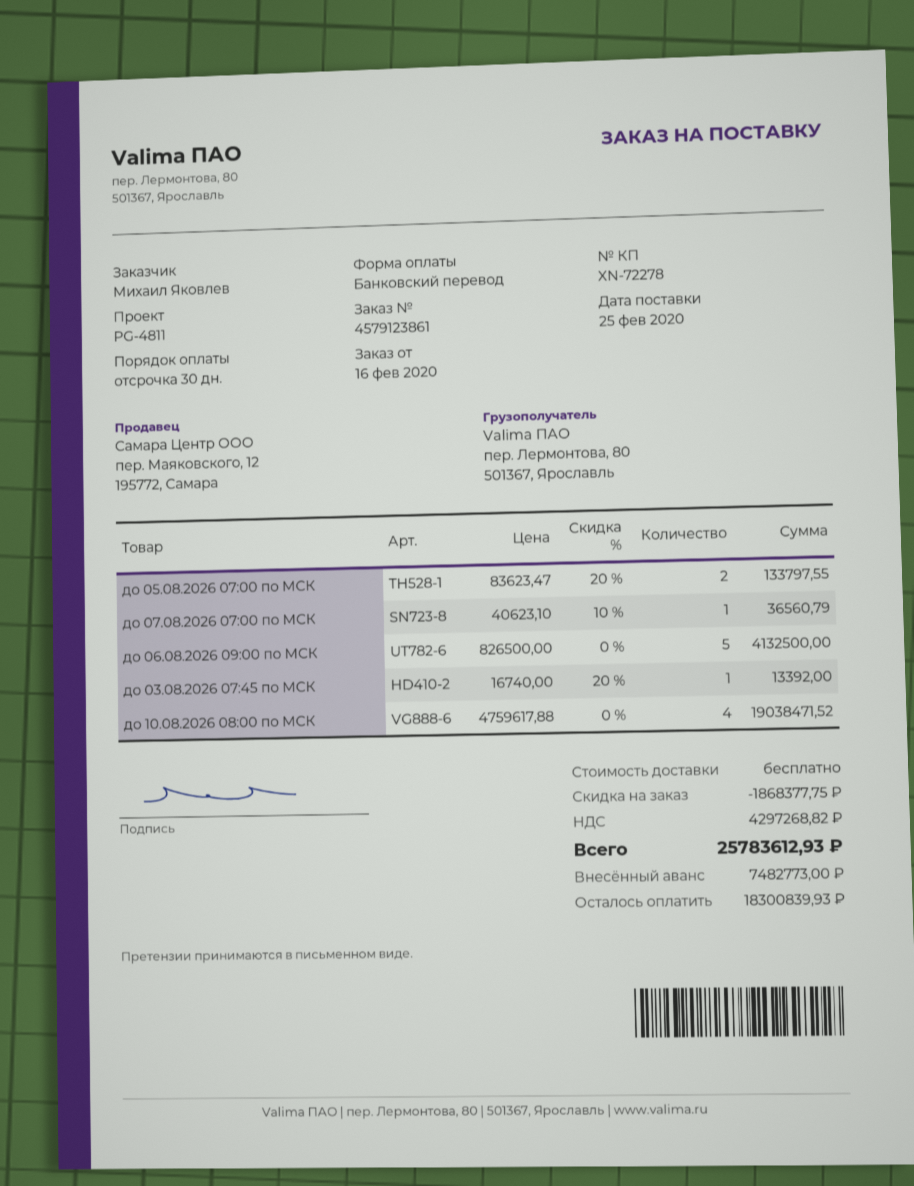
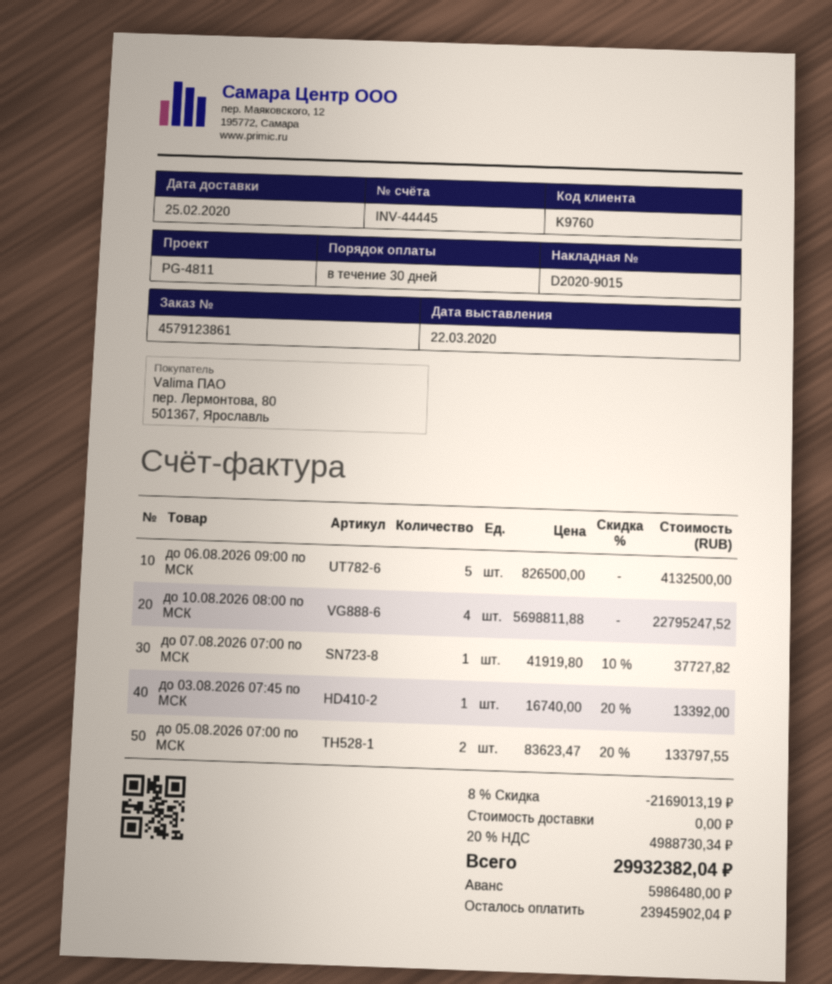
до 07.08.2026 07:00 по МСК: 1 x 40623.10 - 10% = 36560.79 -> 1 x 41919.80 - 10% = 37727.82
до 10.08.2026 08:00 по МСК: 4 x 4759617.88 = 19038471.52 -> 4 x 5698811.88 = 22795247.52
discount: 1868377.75 -> 2169013.19
tax: 4297268.82 -> 4988730.34
total: 25783612.93 -> 29932382.04
deposit: 7482773.00 -> 5986480.00
balance: 18300839.93 -> 23945902.04

